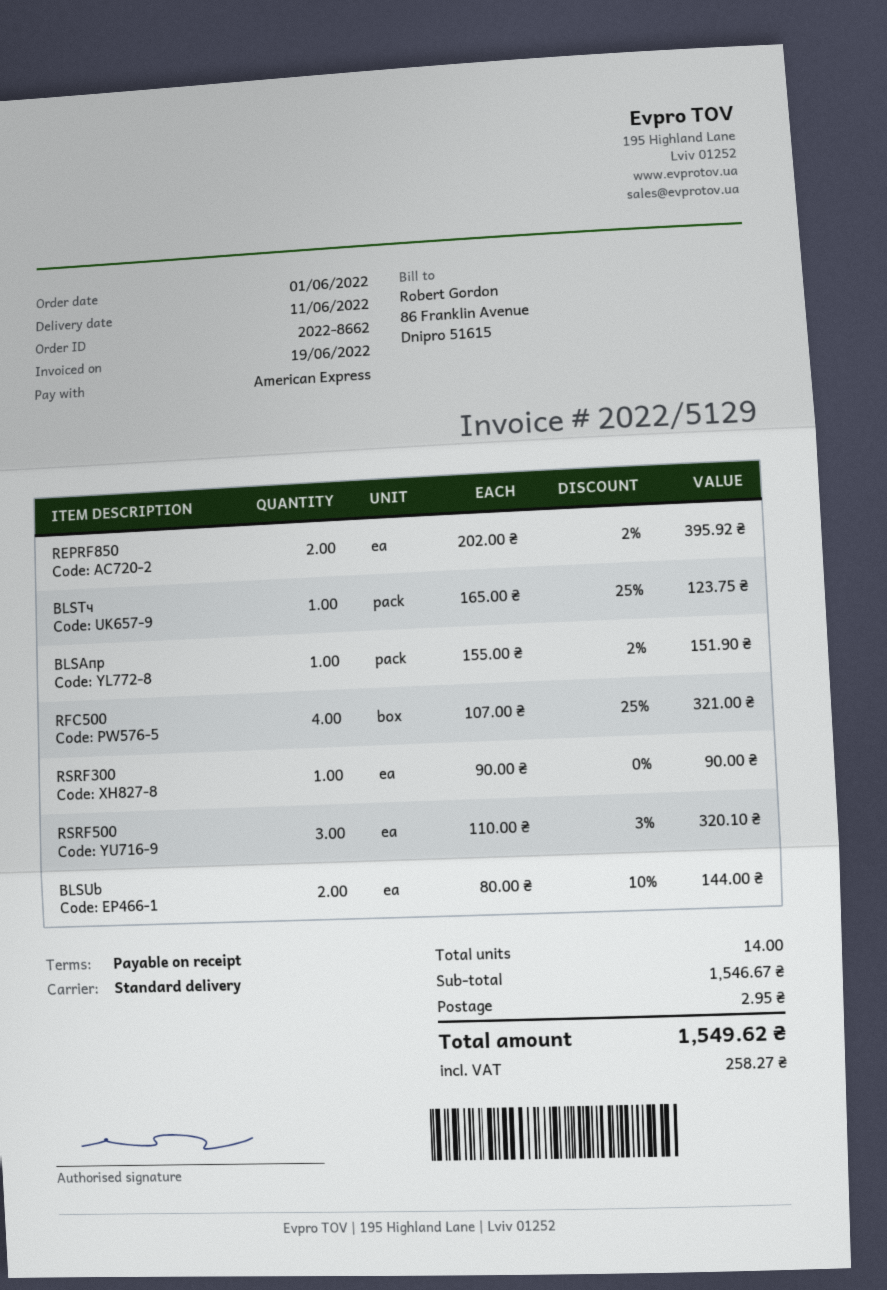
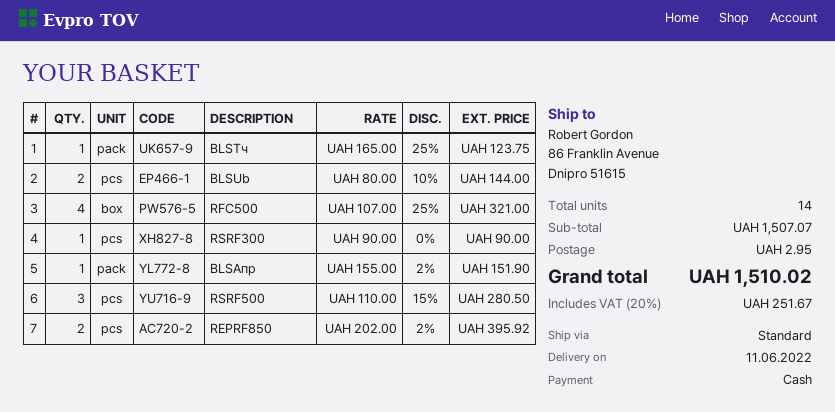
payment method: American Express -> cash
RSRF500: 3 x 110.00 - 3% = 320.10 -> 3 x 110.00 - 15% = 280.50
subtotal: 1546.67 -> 1507.07
tax: 258.27 -> 251.67
total: 1549.62 -> 1510.02

